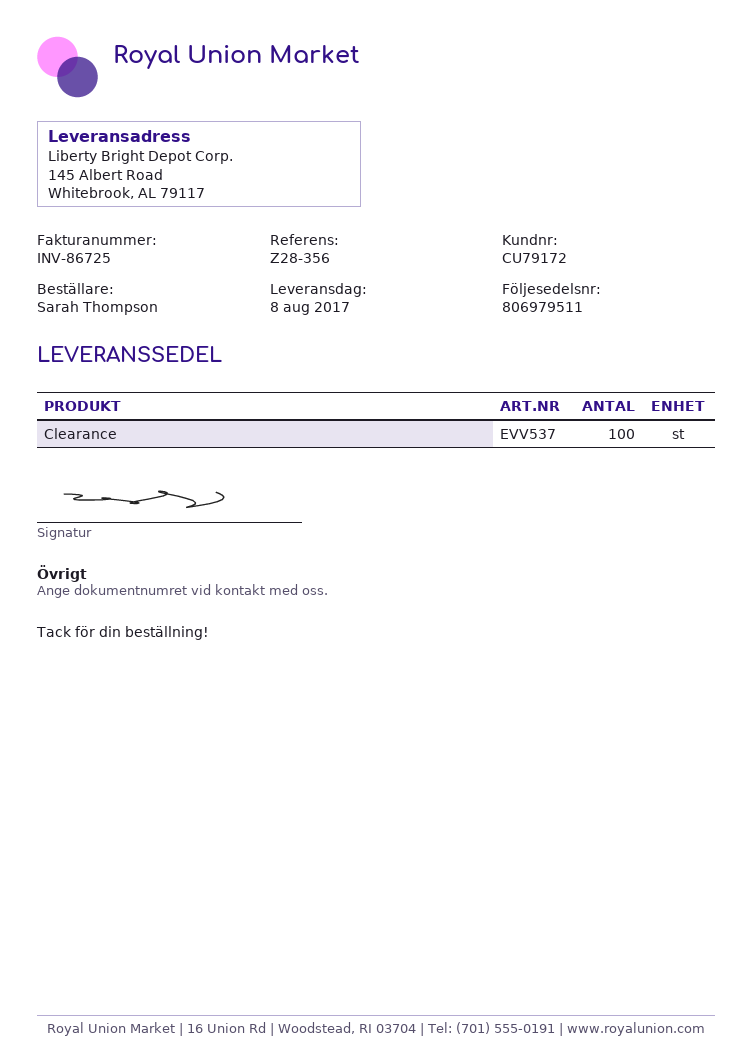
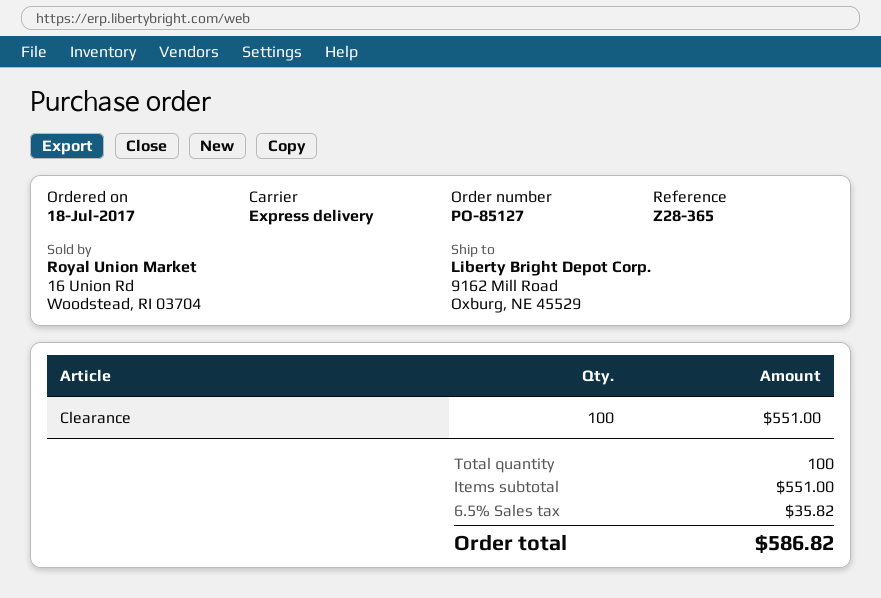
reference: Z28-356 -> Z28-365
ship to: 145 Albert Road, Whitebrook, AL 79117 -> 9162 Mill Road, Oxburg, NE 45529

